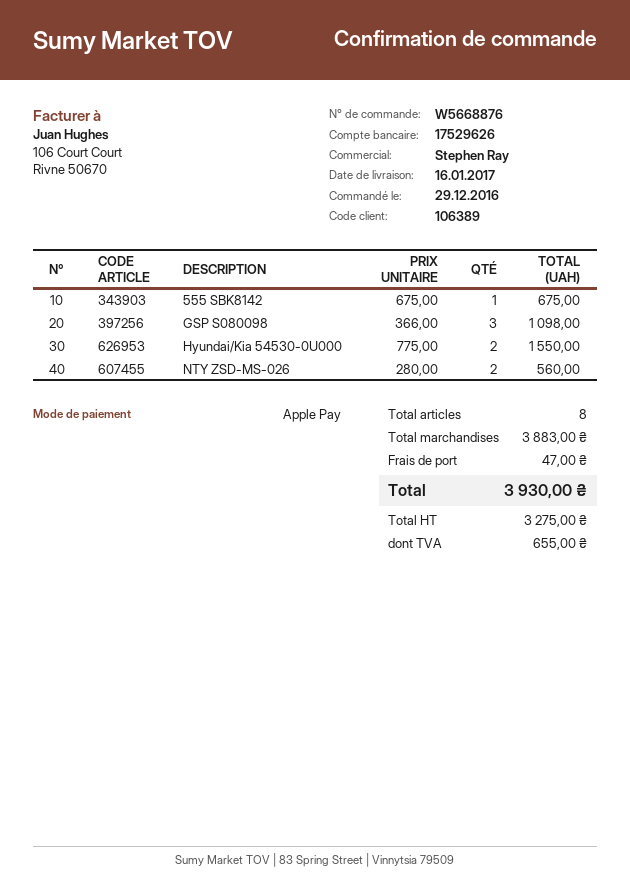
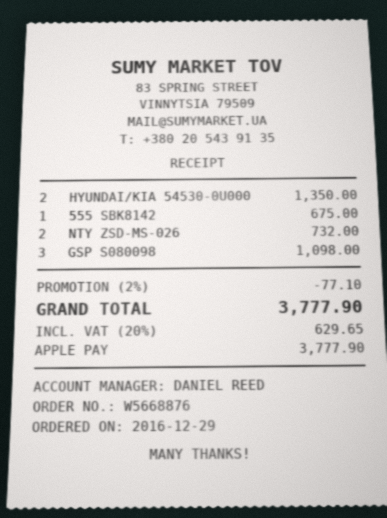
sales rep: Stephen Ray -> DANIEL REED
Hyundai/Kia 54530-0U000: 2 for 1550.00 -> 2 for 1350.00
NTY ZSD-MS-026: 2 for 560.00 -> 2 for 732.00
discount: none -> 2% = 77.10
shipping: 47.00 -> none
tax: 655.00 -> 629.65
total: 3930.00 -> 3777.90

